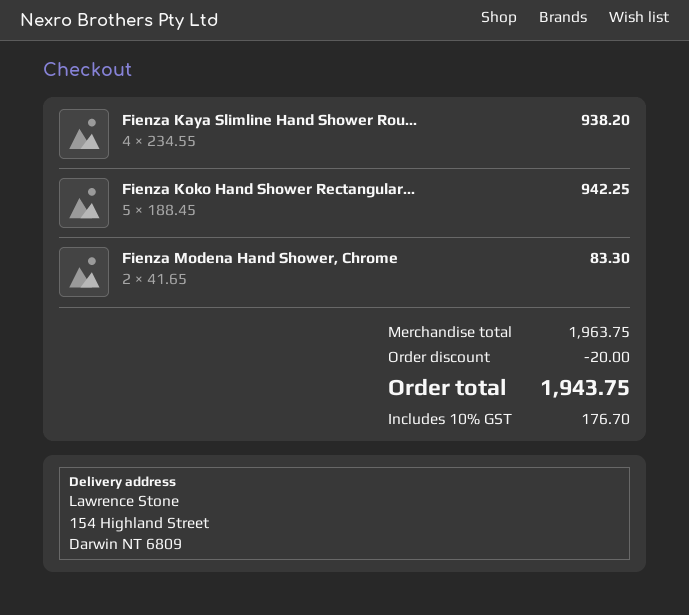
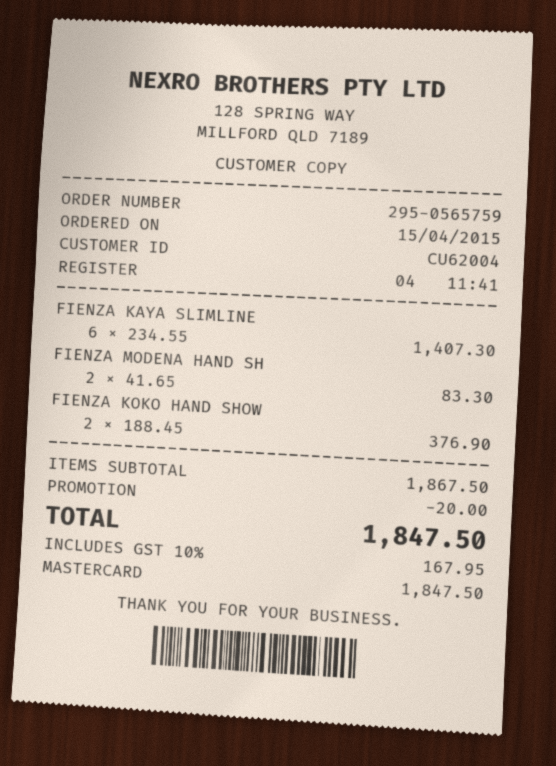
Fienza Kaya Slimline Hand Shower Rou...: 4 x 234.55 = 938.20 -> 6 x 234.55 = 1407.30
Fienza Koko Hand Shower Rectangular...: 5 x 188.45 = 942.25 -> 2 x 188.45 = 376.90
subtotal: 1963.75 -> 1867.50
tax: 10% = 176.70 -> 10% = 167.95
total: 1943.75 -> 1847.50

